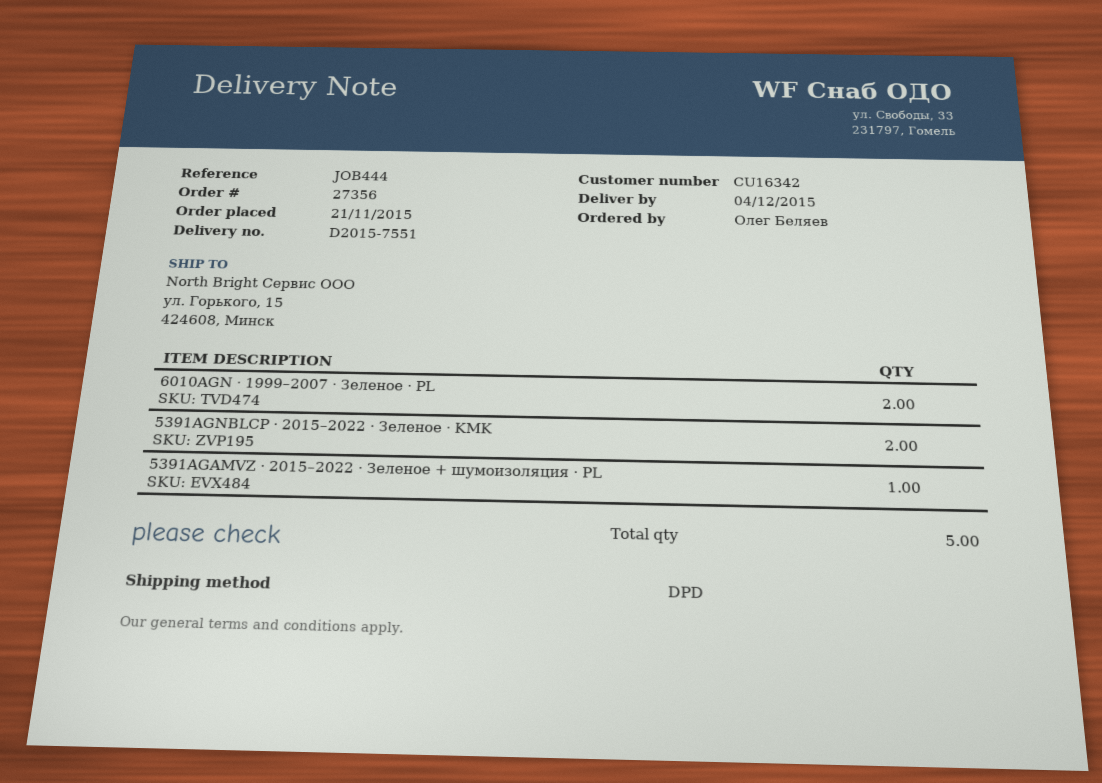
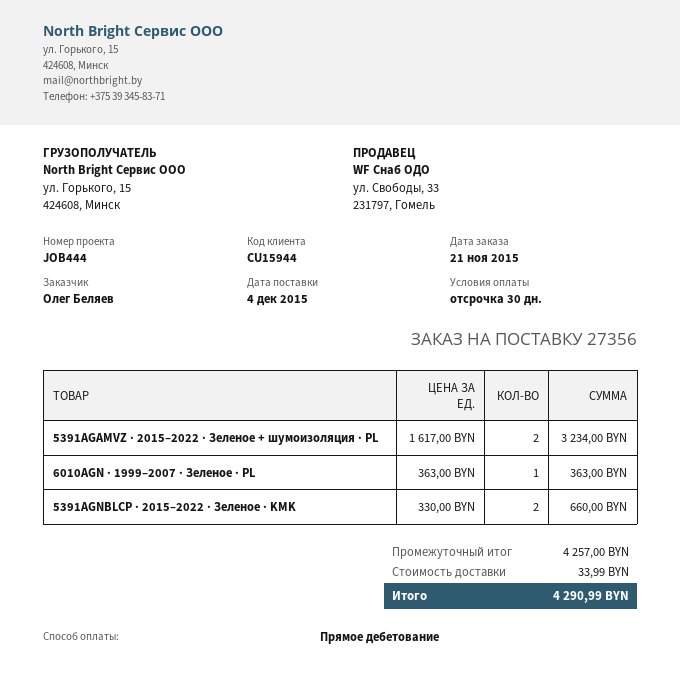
customer number: CU16342 -> CU15944
6010AGN · 1999–2007 · Зеленое · PL: 2 -> 1
5391AGAMVZ · 2015–2022 · Зеленое + шумоизоляция · PL: 1 -> 2

